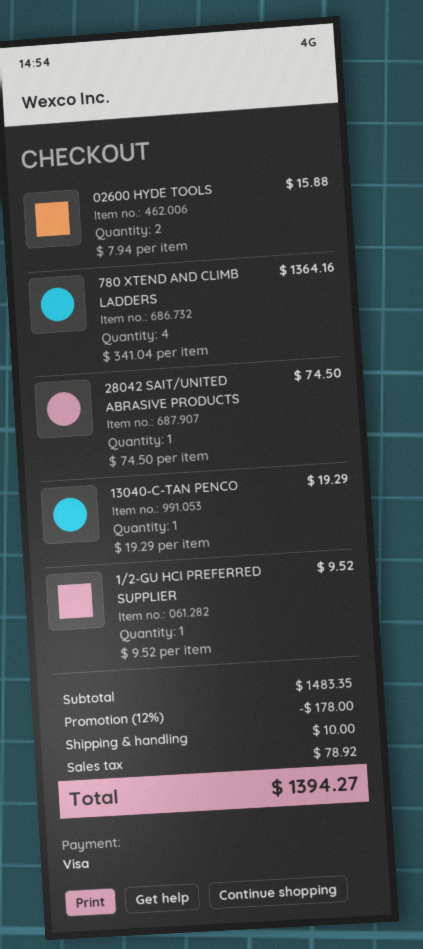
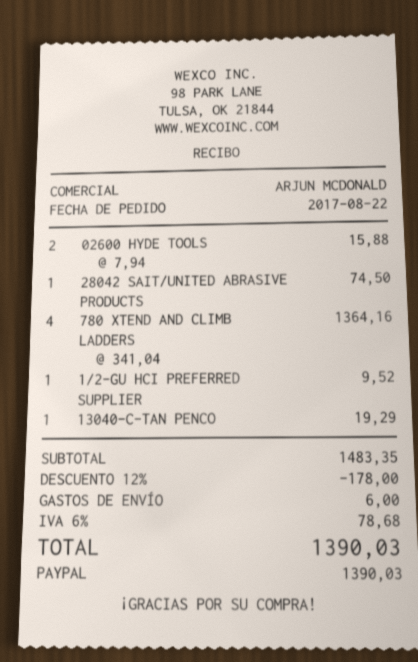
payment method: Visa -> PayPal
shipping: 10.00 -> 6.00
tax: 78.92 -> 78.68
total: 1394.27 -> 1390.03

